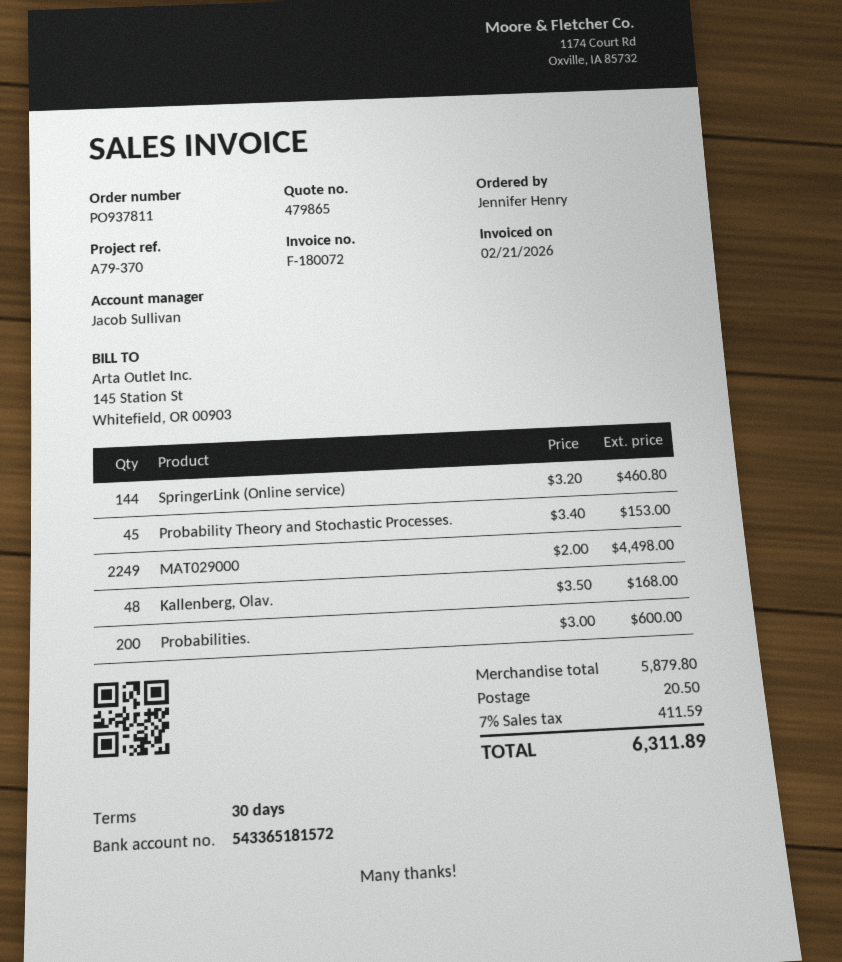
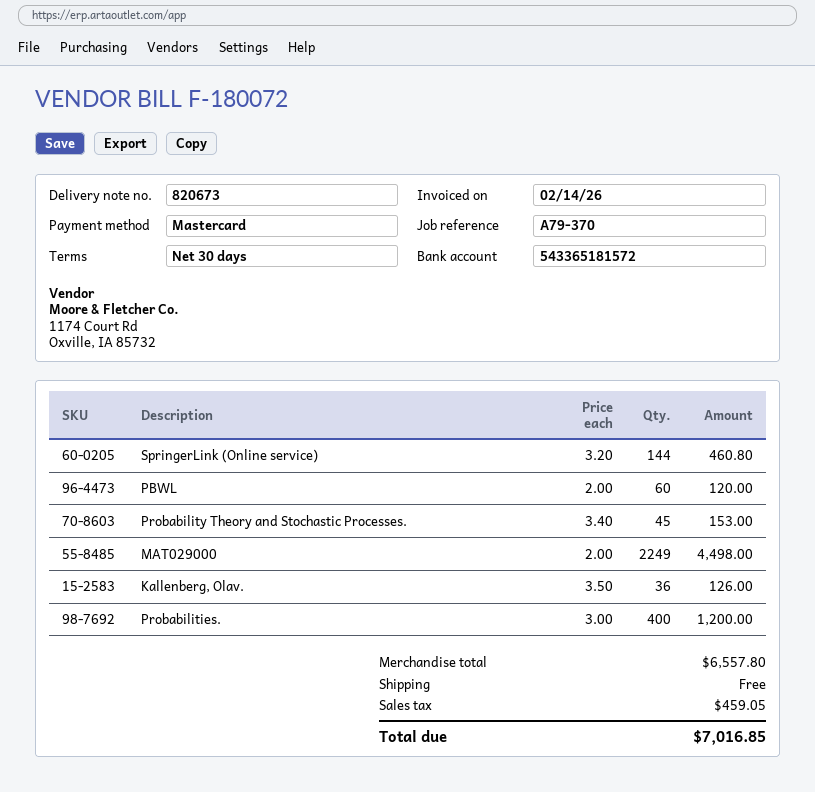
invoice date: 2026-02-21 -> 2026-02-14
Kallenberg, Olav.: 48 x 3.50 = 168.00 -> 36 x 3.50 = 126.00
Probabilities.: 200 x 3.00 = 600.00 -> 400 x 3.00 = 1200.00
PBWL: none -> 60 x 2.00 = 120.00
subtotal: 5879.80 -> 6557.80
shipping: 20.50 -> 0.00
tax: 411.59 -> 459.05
total: 6311.89 -> 7016.85

